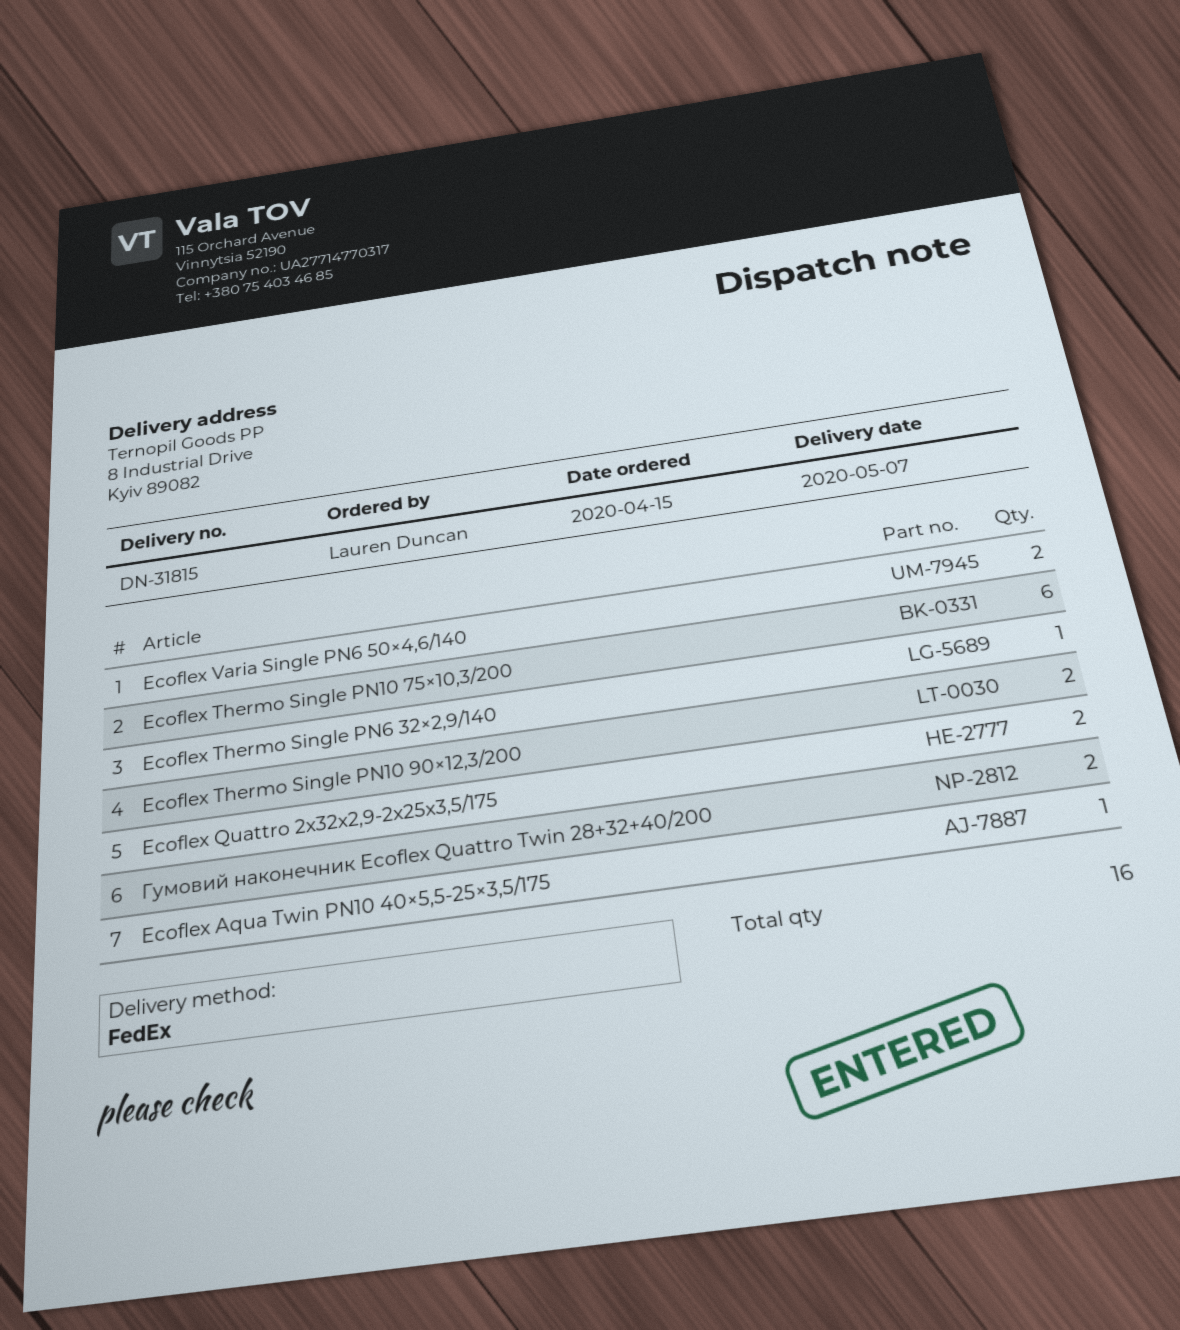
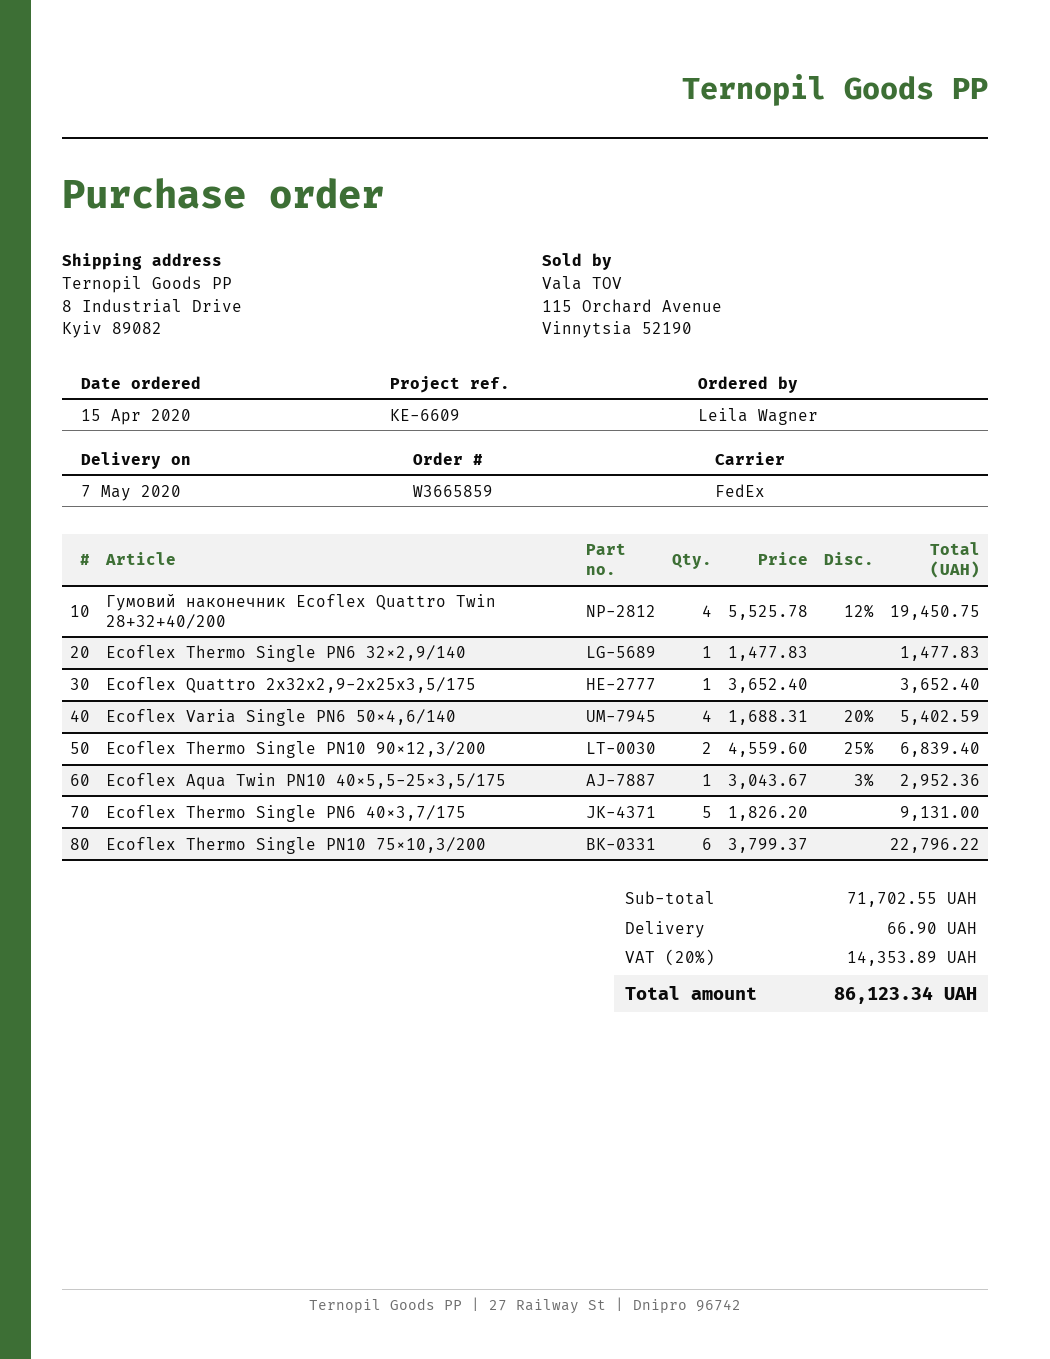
ordered by: Lauren Duncan -> Leila Wagner
Ecoflex Varia Single PN6 50×4,6/140: 2 -> 4
Ecoflex Quattro 2x32x2,9-2x25x3,5/175: 2 -> 1
Гумовий наконечник Ecoflex Quattro Twin 28+32+40/200: 2 -> 4
Ecoflex Thermo Single PN6 40×3,7/175: none -> 5

